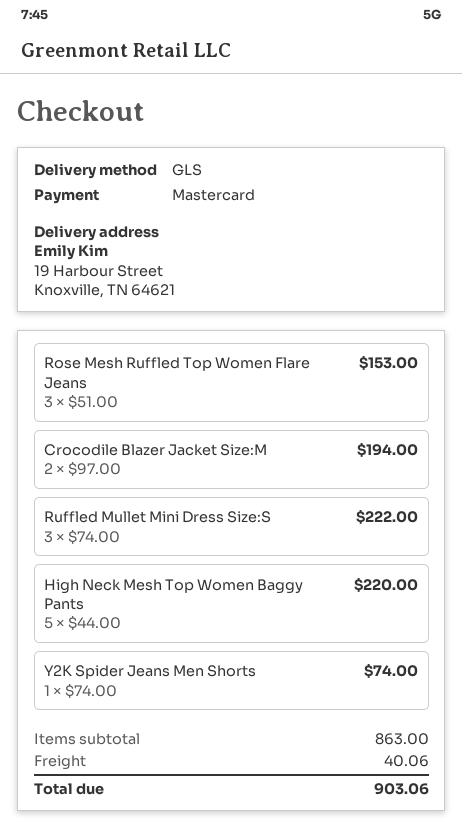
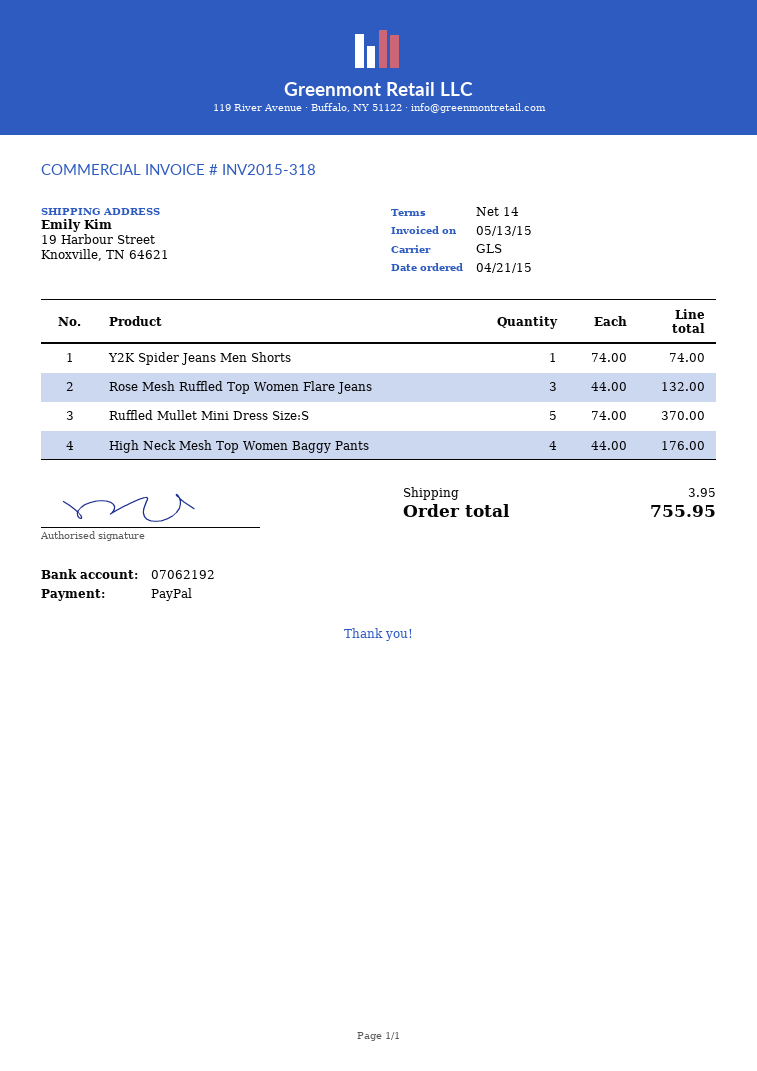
payment method: Mastercard -> PayPal
Rose Mesh Ruffled Top Women Flare Jeans: 3 x 51.00 = 153.00 -> 3 x 44.00 = 132.00
Crocodile Blazer Jacket Size:M: 2 x 97.00 = 194.00 -> none
Ruffled Mullet Mini Dress Size:S: 3 x 74.00 = 222.00 -> 5 x 74.00 = 370.00
High Neck Mesh Top Women Baggy Pants: 5 x 44.00 = 220.00 -> 4 x 44.00 = 176.00
shipping: 40.06 -> 3.95
total: 903.06 -> 755.95

